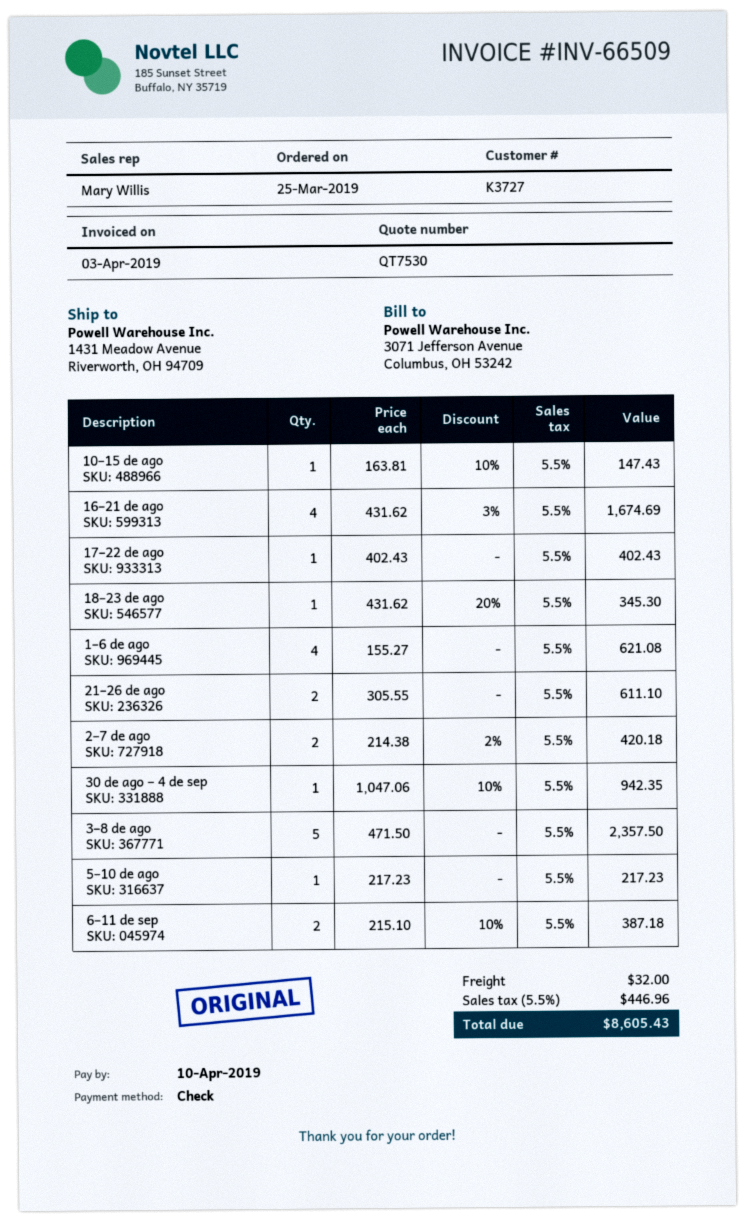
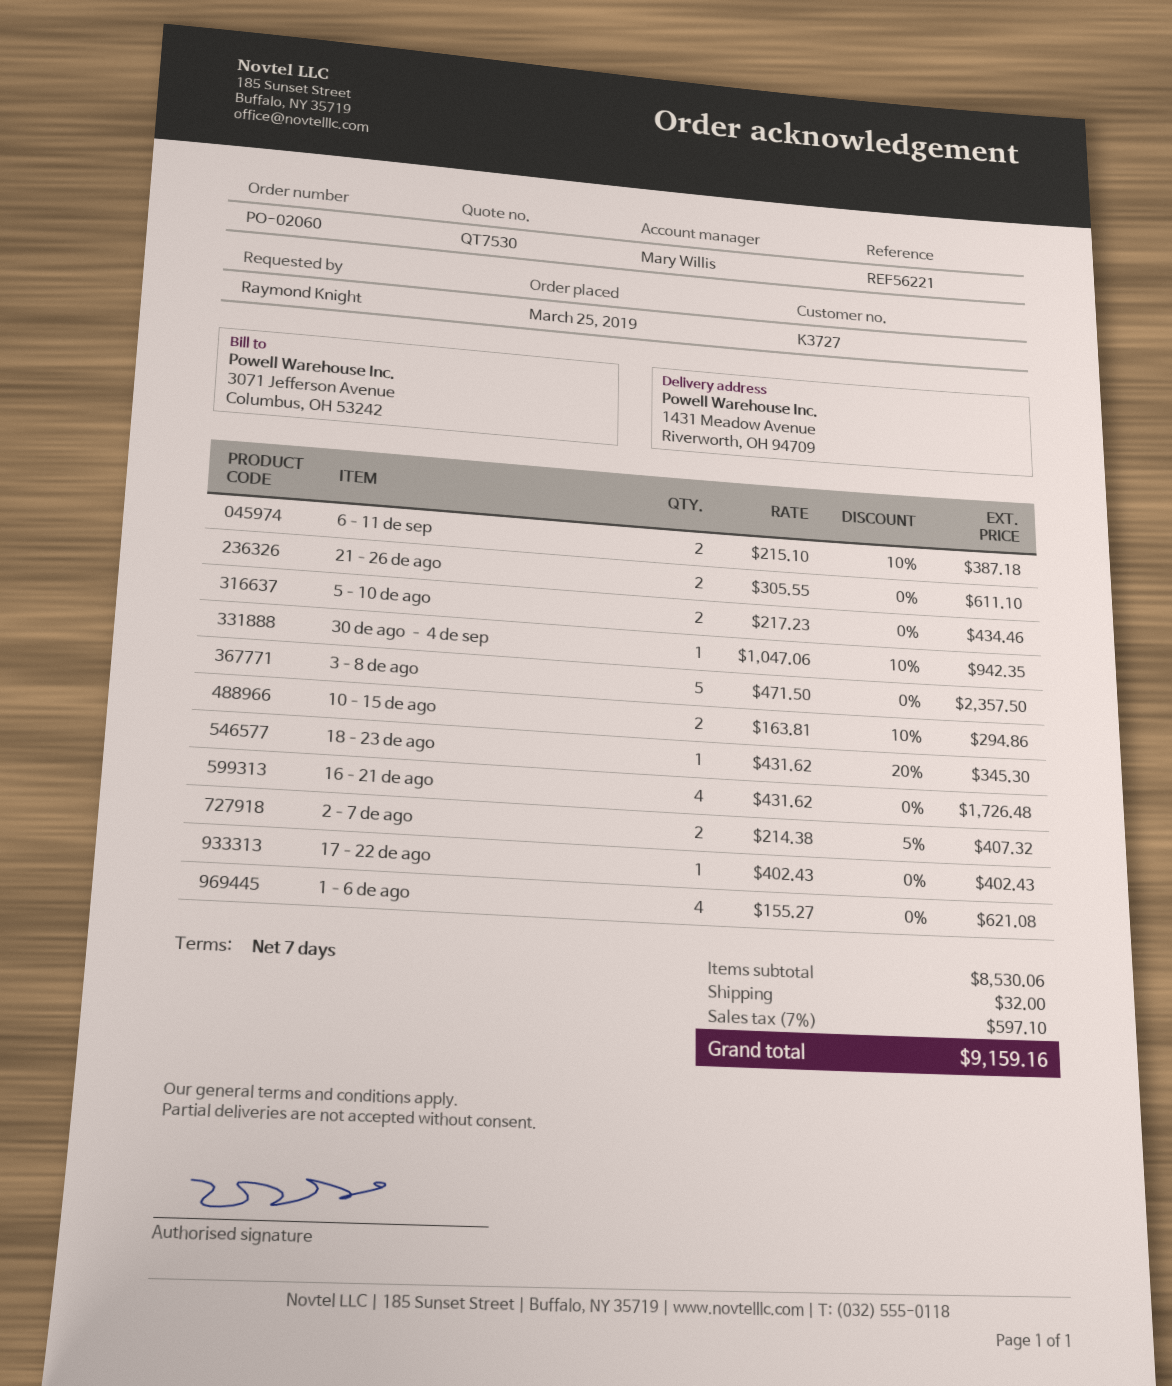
10–15 de ago: 1 x 163.81 - 10% = 147.43 -> 2 x 163.81 - 10% = 294.86
16–21 de ago: 4 x 431.62 - 3% = 1674.69 -> 4 x 431.62 = 1726.48
2–7 de ago: 2 x 214.38 - 2% = 420.18 -> 2 x 214.38 - 5% = 407.32
5–10 de ago: 1 x 217.23 = 217.23 -> 2 x 217.23 = 434.46
tax: 5.5% = 446.96 -> 7% = 597.10
total: 8605.43 -> 9159.16

